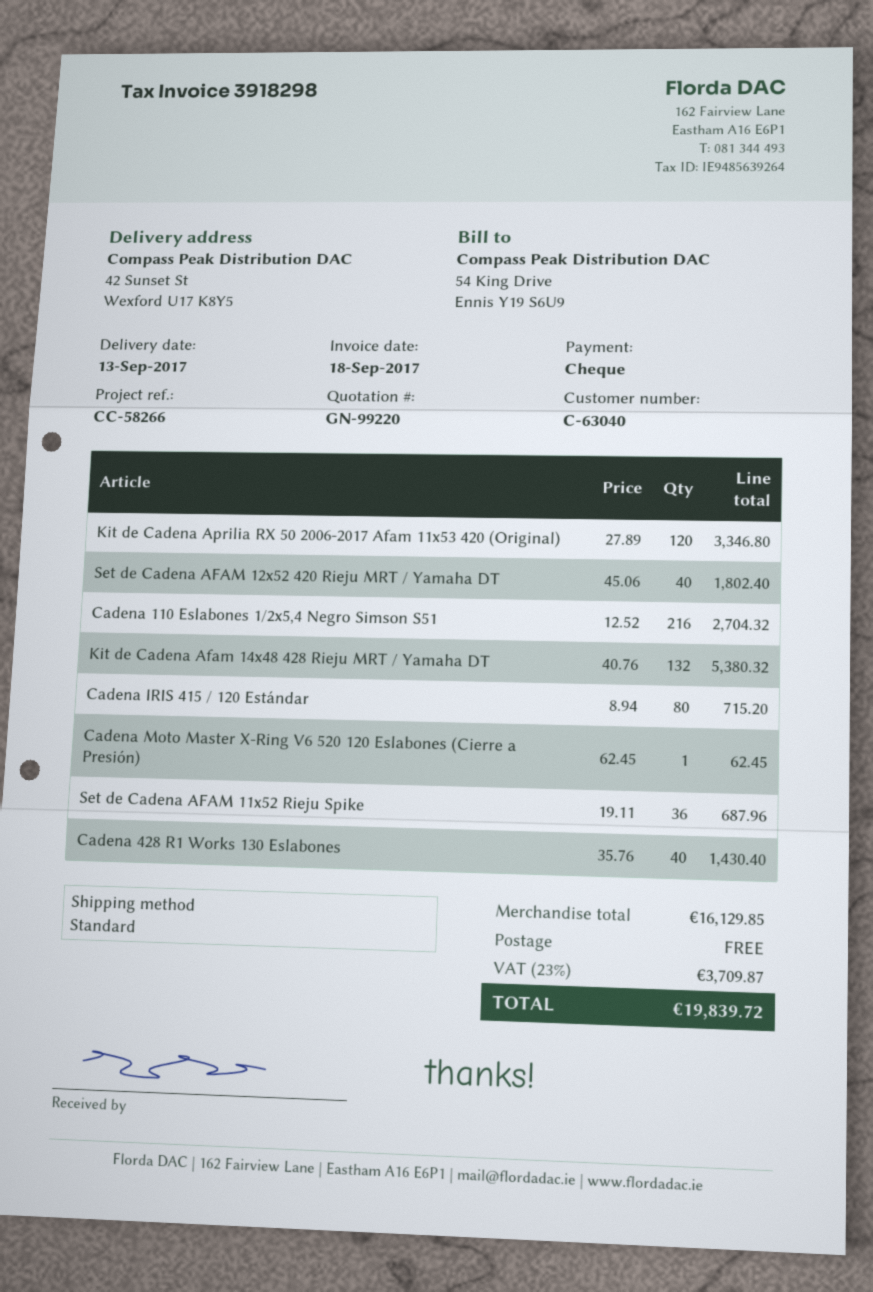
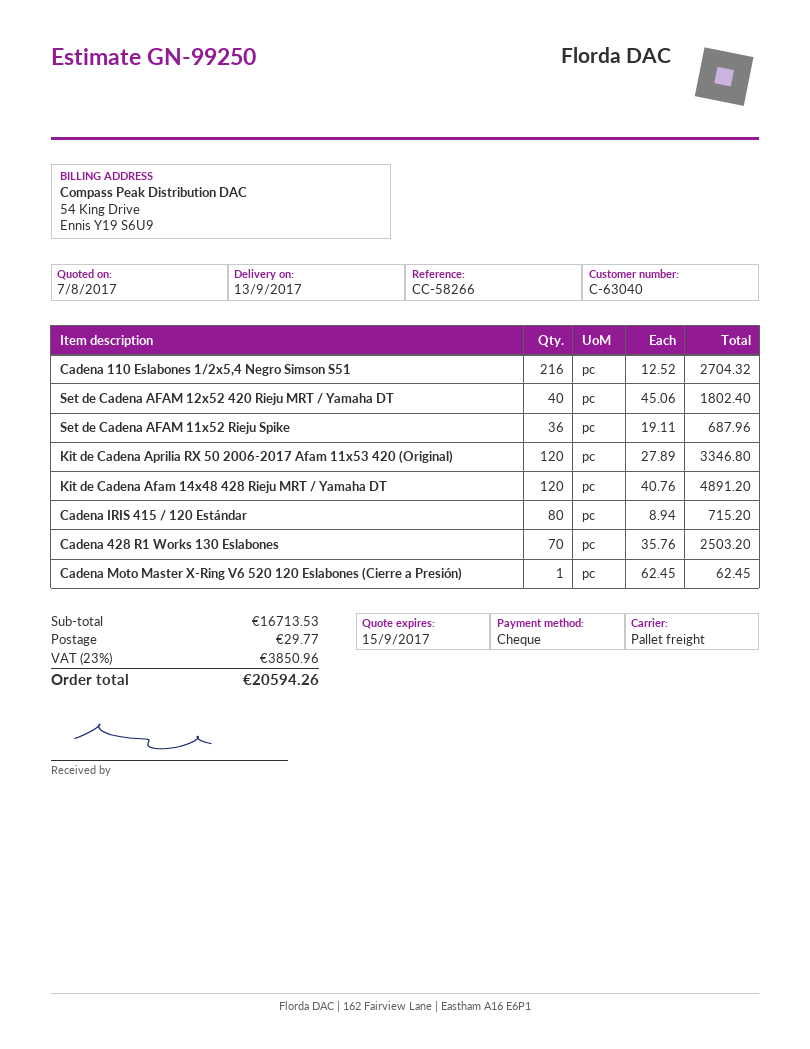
quote number: GN-99220 -> GN-99250
shipping method: standard -> pallet freight
Kit de Cadena Afam 14x48 428 Rieju MRT / Yamaha DT: 132 x 40.76 = 5380.32 -> 120 x 40.76 = 4891.20
Cadena 428 R1 Works 130 Eslabones: 40 x 35.76 = 1430.40 -> 70 x 35.76 = 2503.20
subtotal: 16129.85 -> 16713.53
shipping: 0.00 -> 29.77
tax: 23% = 3709.87 -> 23% = 3850.96
total: 19839.72 -> 20594.26

